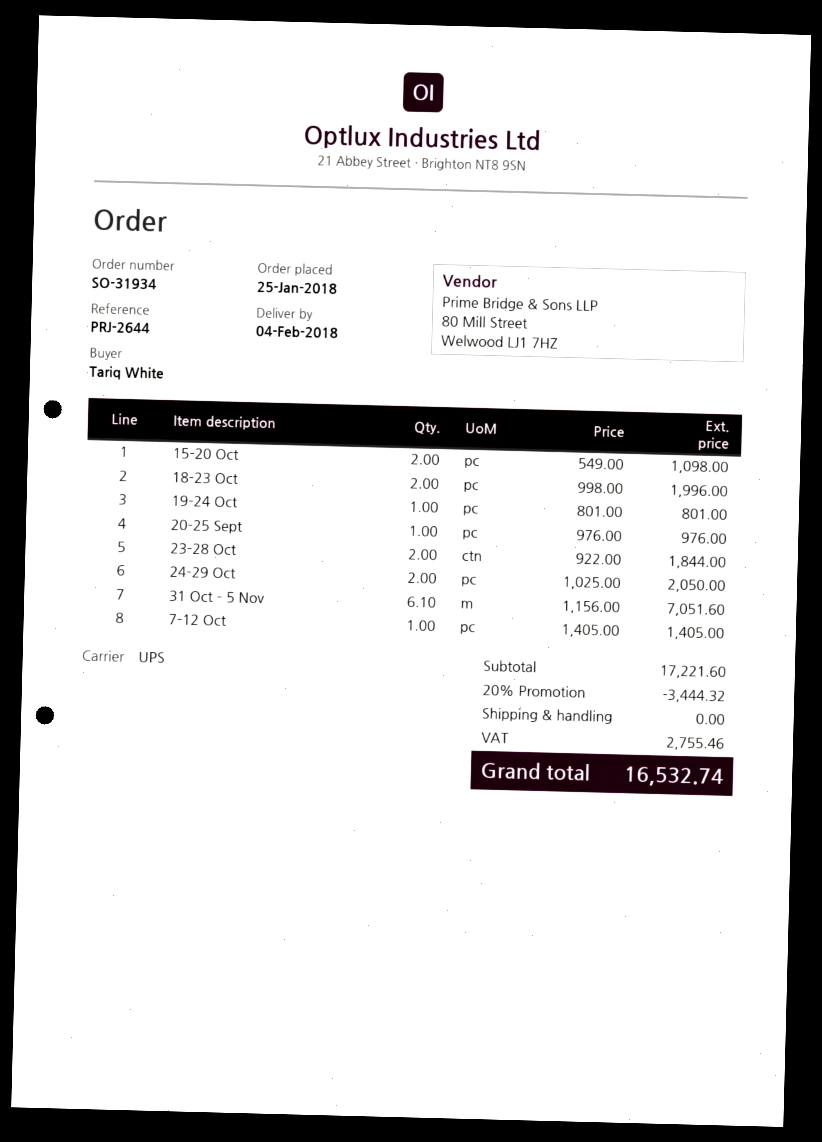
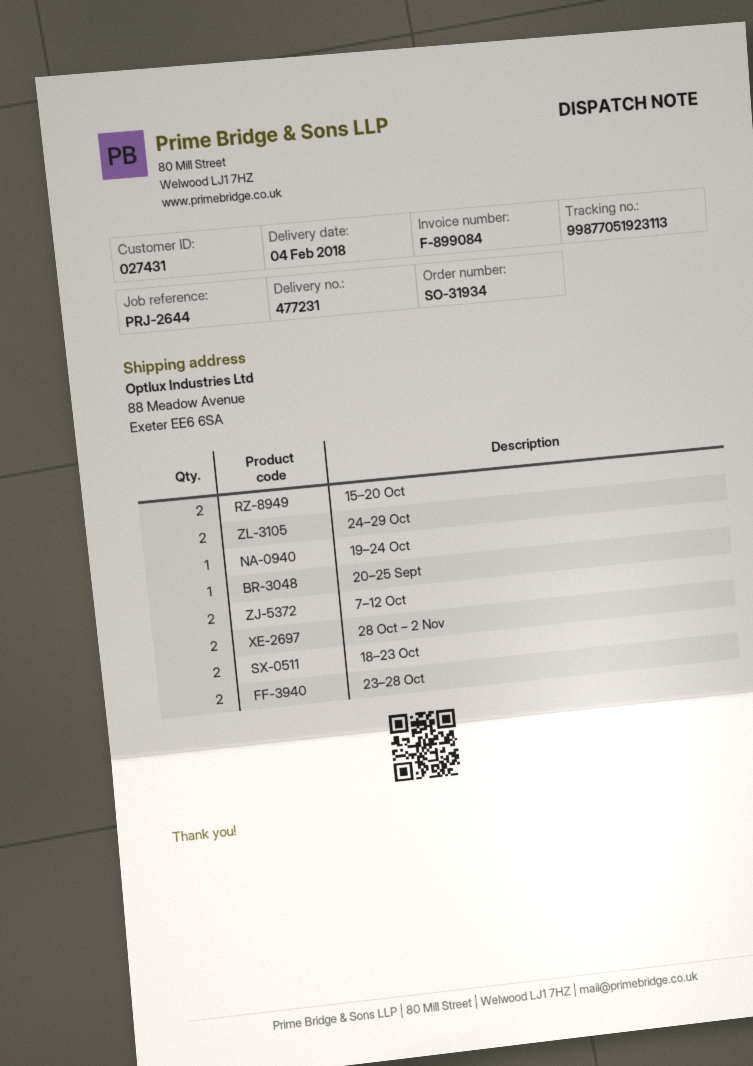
31 Oct – 5 Nov: 6.1 -> none
7–12 Oct: 1 -> 2
28 Oct – 2 Nov: none -> 2

